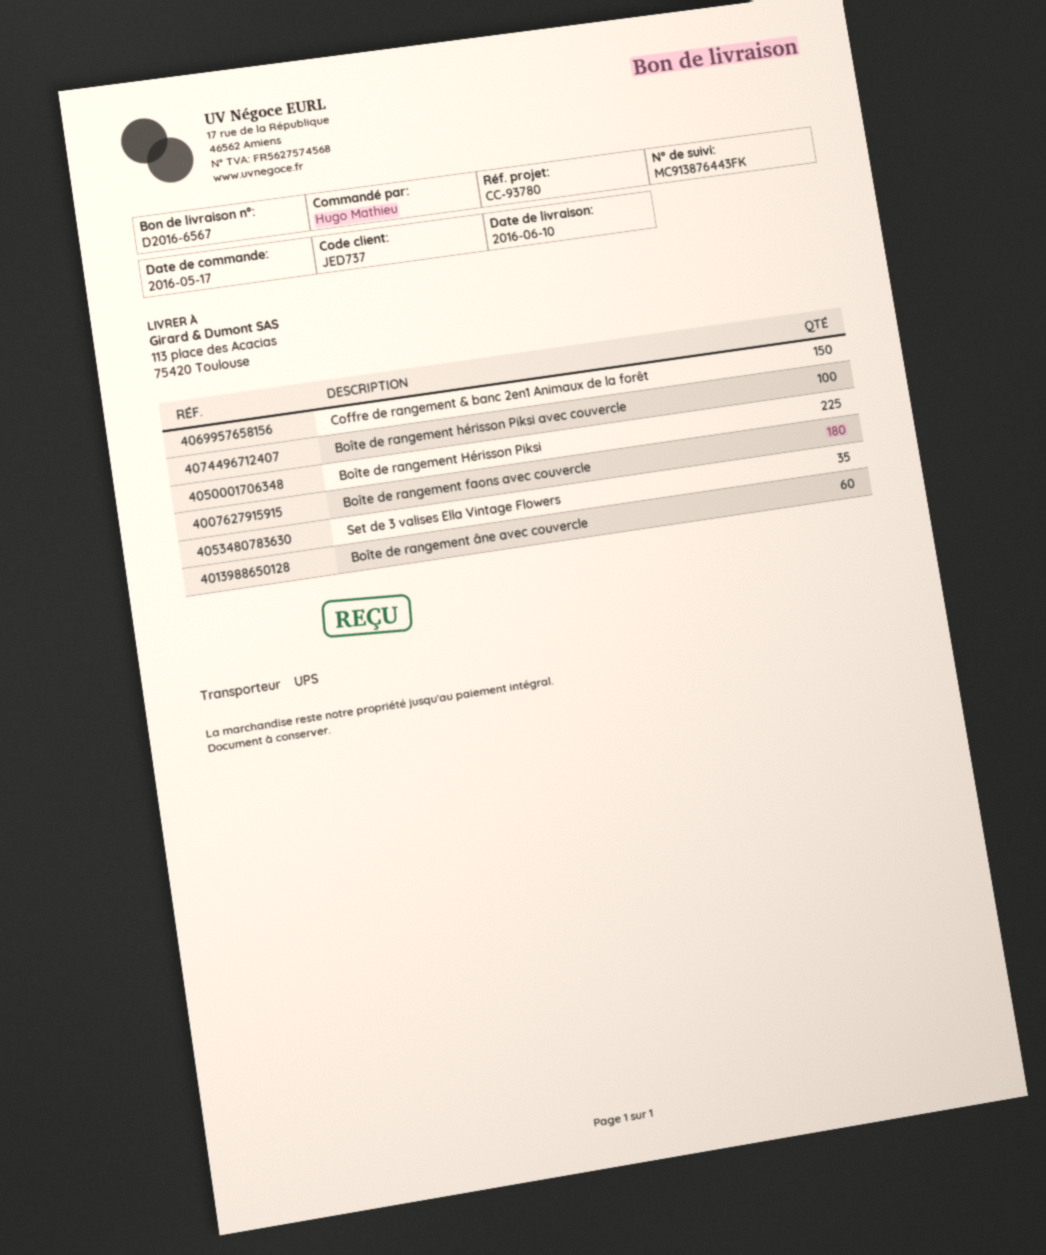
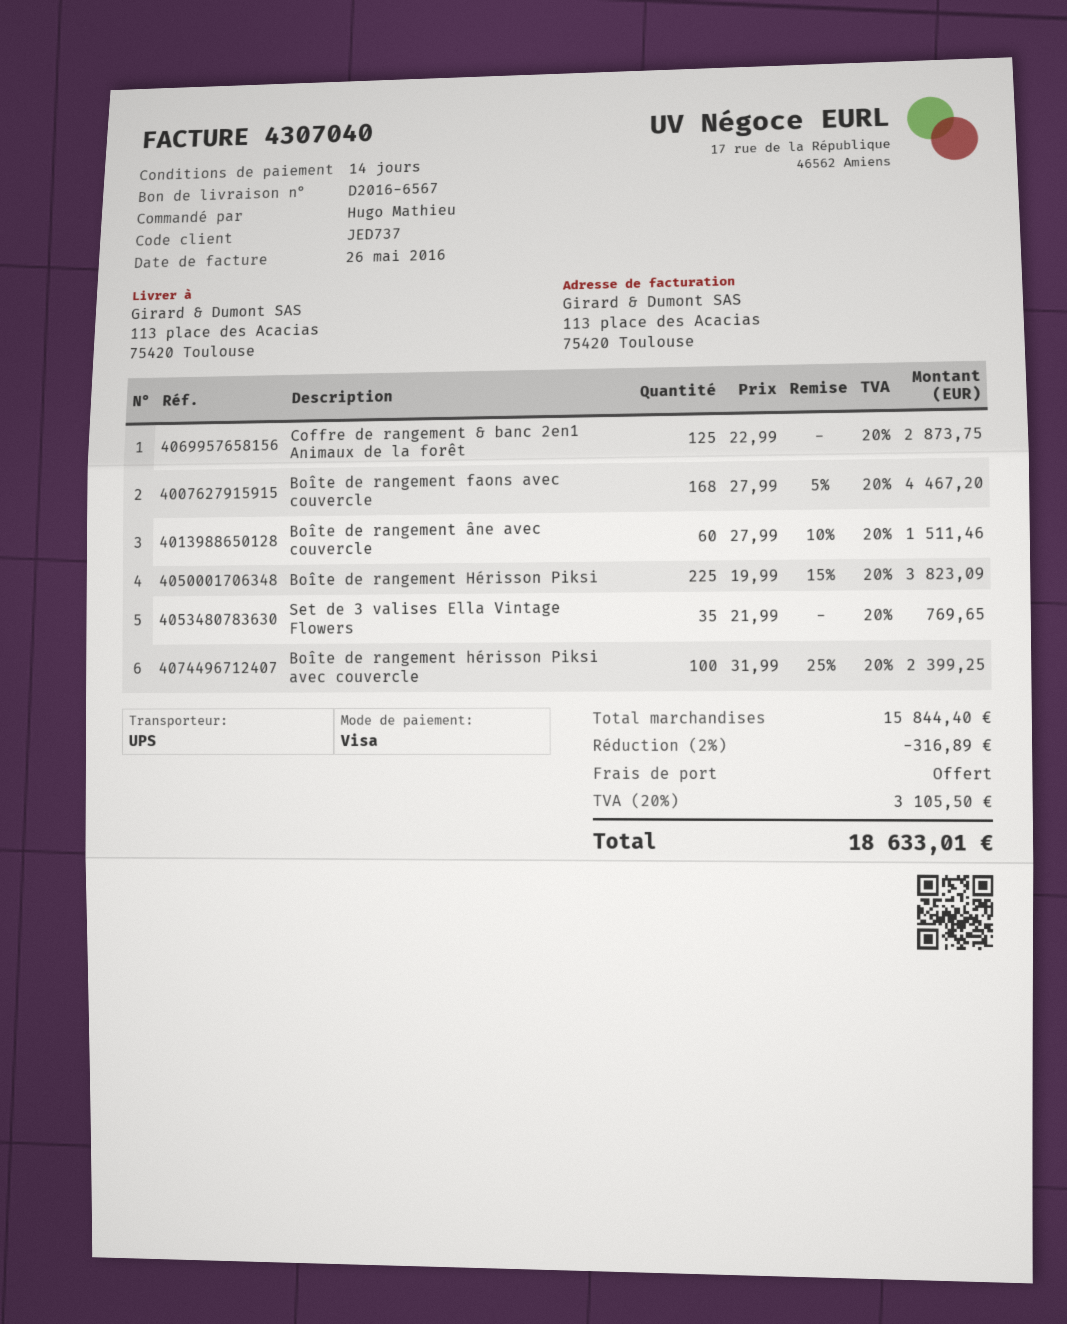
Coffre de rangement & banc 2en1 Animaux de la forêt: 150 -> 125
Boîte de rangement faons avec couvercle: 180 -> 168

